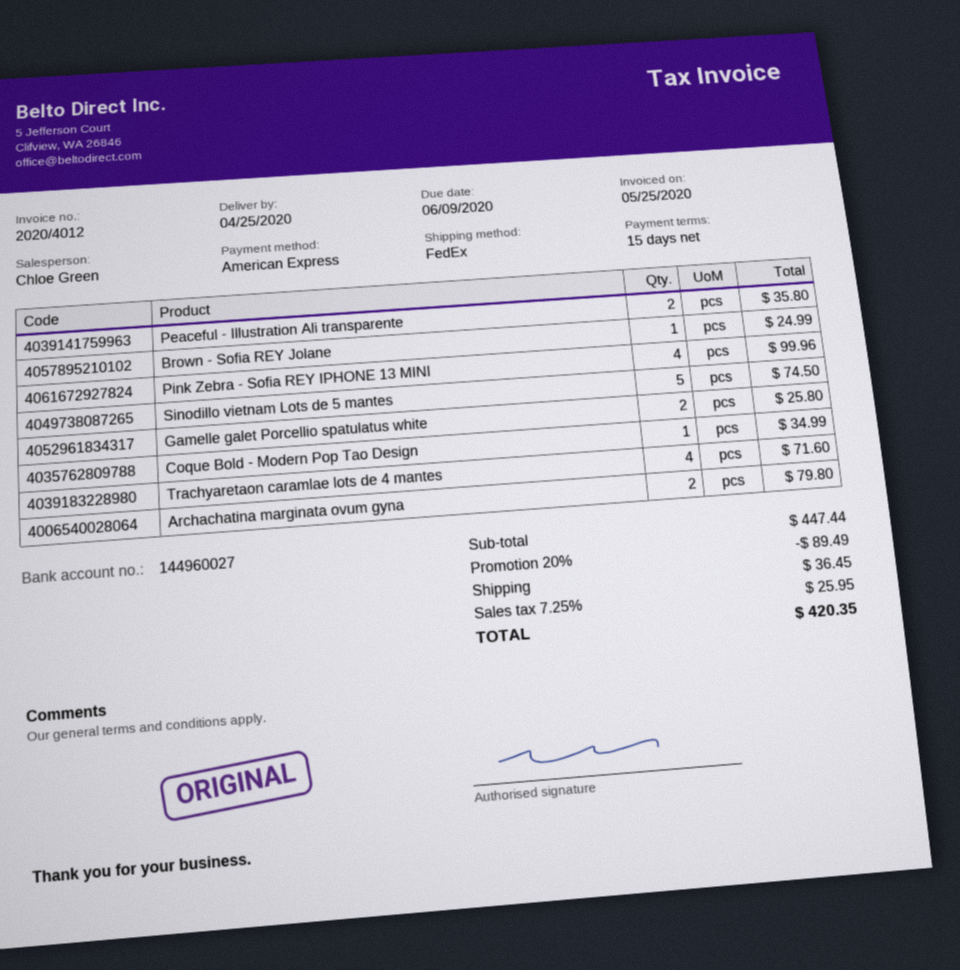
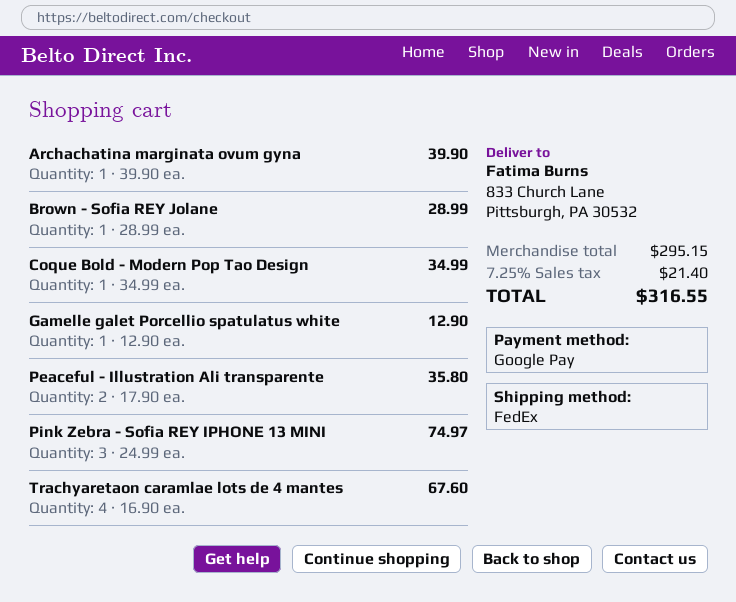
payment method: American Express -> Google Pay
Brown - Sofia REY Jolane: 1 for 24.99 -> 1 for 28.99
Pink Zebra - Sofia REY IPHONE 13 MINI: 4 for 99.96 -> 3 for 74.97
Sinodillo vietnam Lots de 5 mantes: 5 for 74.50 -> none
Gamelle galet Porcellio spatulatus white: 2 for 25.80 -> 1 for 12.90
Trachyaretaon caramlae lots de 4 mantes: 4 for 71.60 -> 4 for 67.60
Archachatina marginata ovum gyna: 2 for 79.80 -> 1 for 39.90
subtotal: 447.44 -> 295.15
discount: 20% = 89.49 -> none
shipping: 36.45 -> none
tax: 7.25% = 25.95 -> 7.25% = 21.40
total: 420.35 -> 316.55

